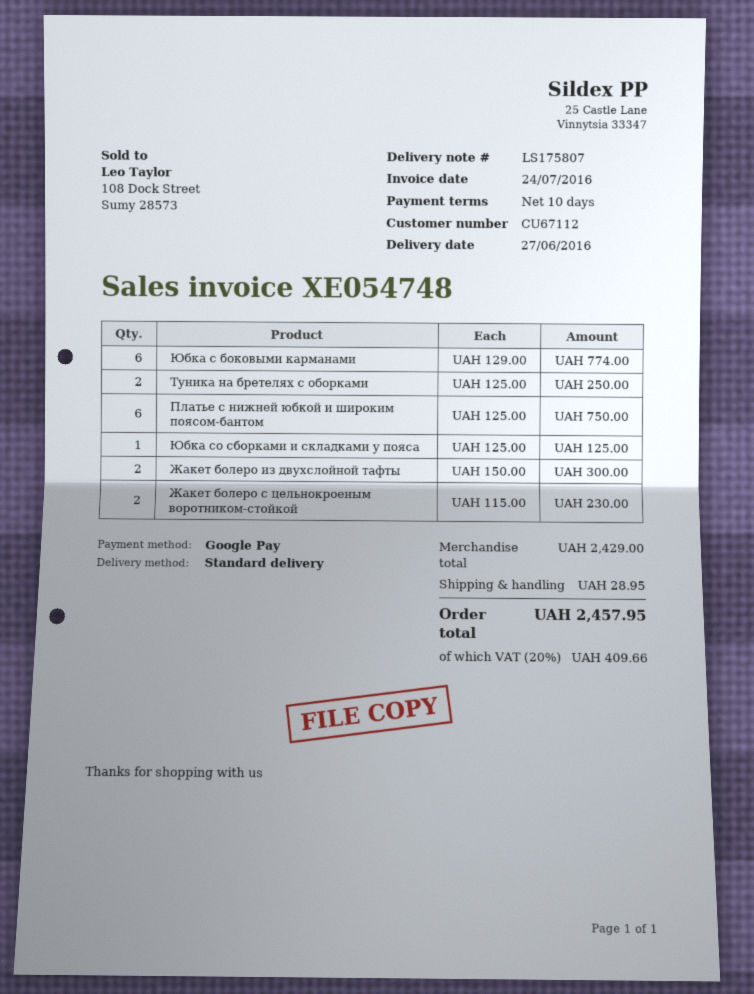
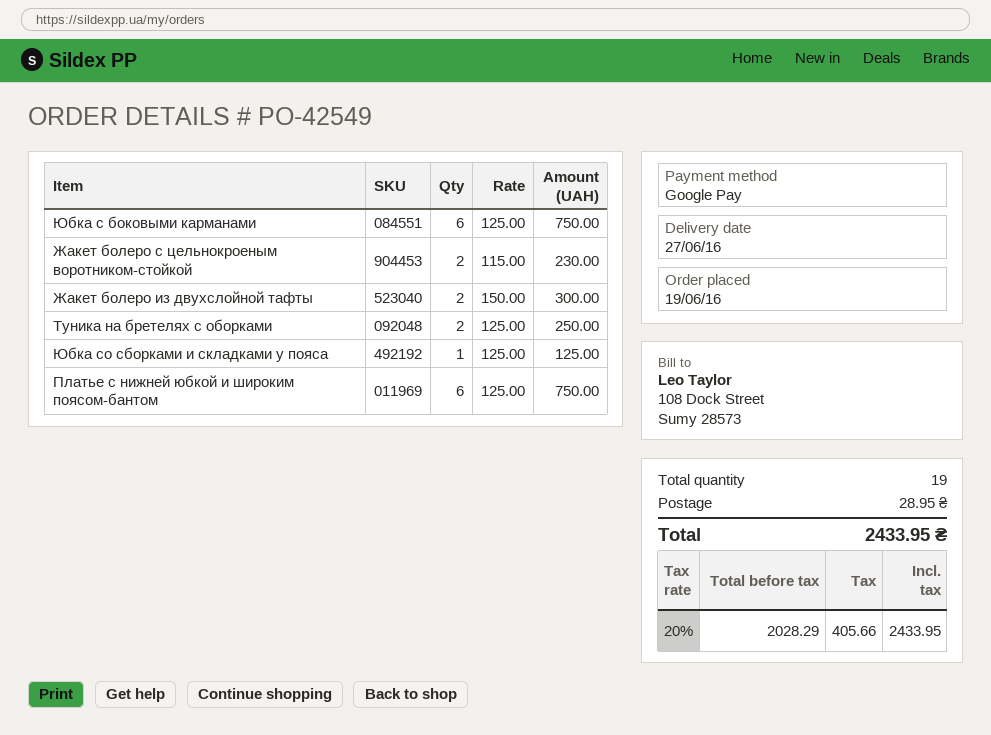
Юбка с боковыми карманами: 6 x 129.00 = 774.00 -> 6 x 125.00 = 750.00
tax: 20% = 409.66 -> 20% = 405.66
total: 2457.95 -> 2433.95

